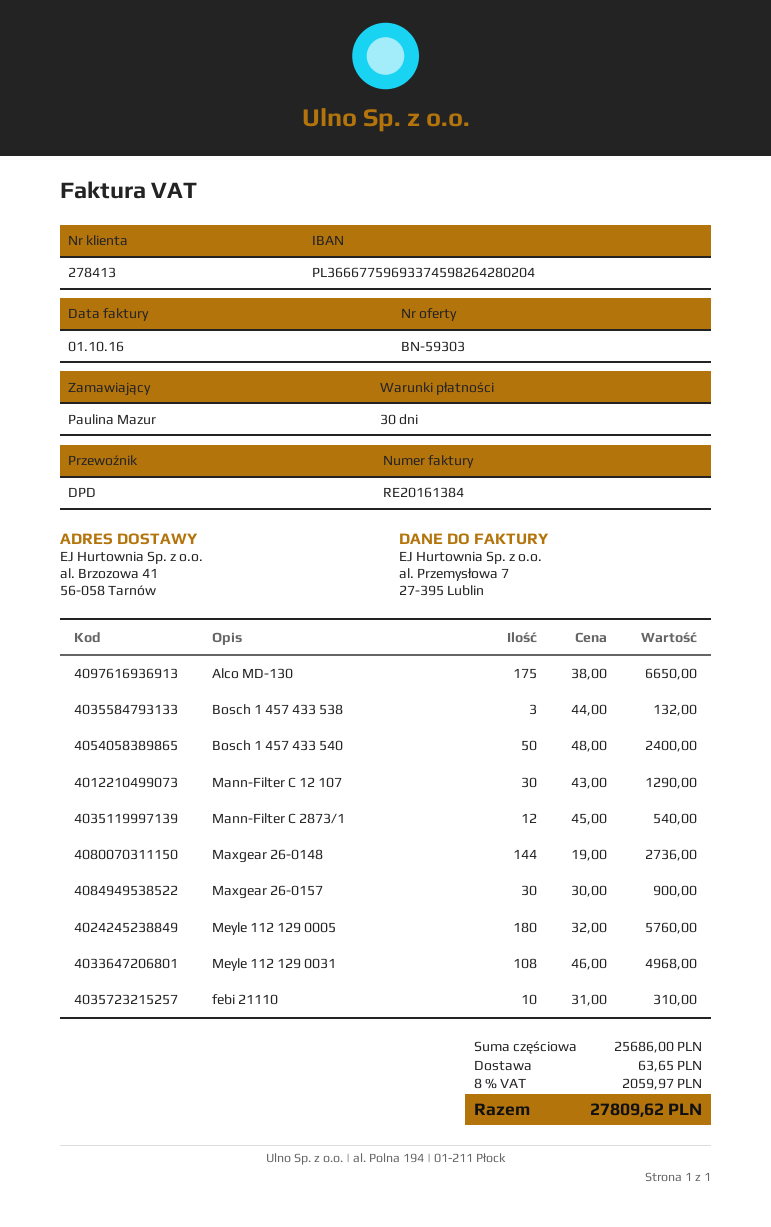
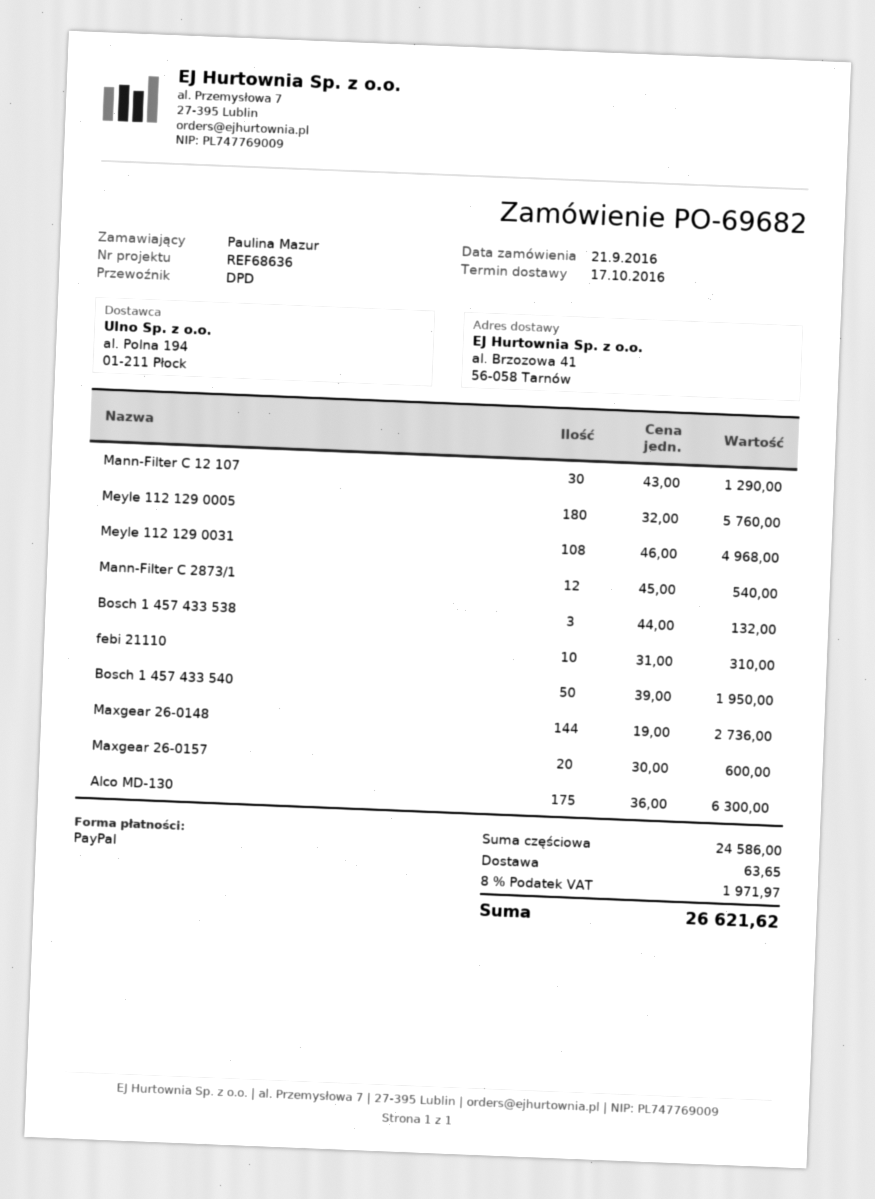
Alco MD-130: 175 x 38.00 = 6650.00 -> 175 x 36.00 = 6300.00
Bosch 1 457 433 540: 50 x 48.00 = 2400.00 -> 50 x 39.00 = 1950.00
Maxgear 26-0157: 30 x 30.00 = 900.00 -> 20 x 30.00 = 600.00
subtotal: 25686.00 -> 24586.00
tax: 8% = 2059.97 -> 8% = 1971.97
total: 27809.62 -> 26621.62

